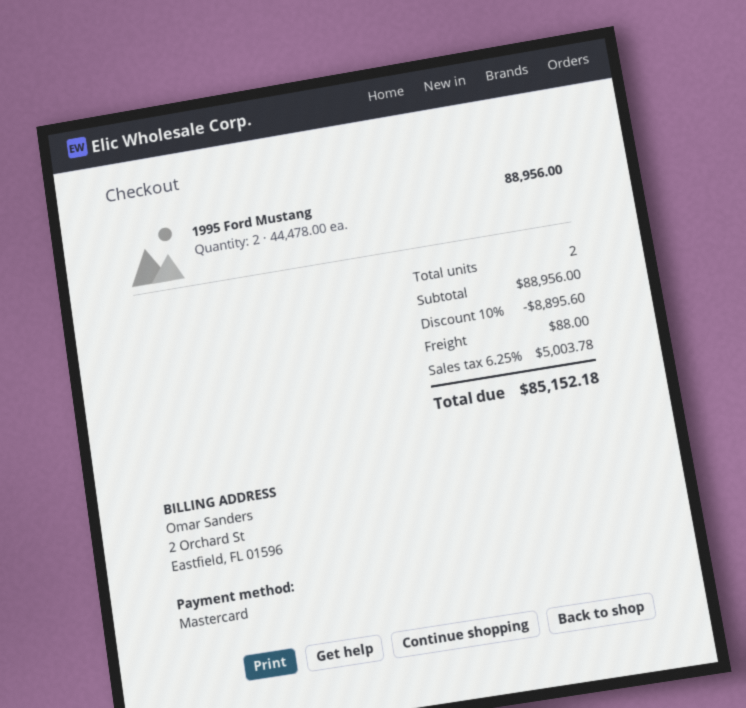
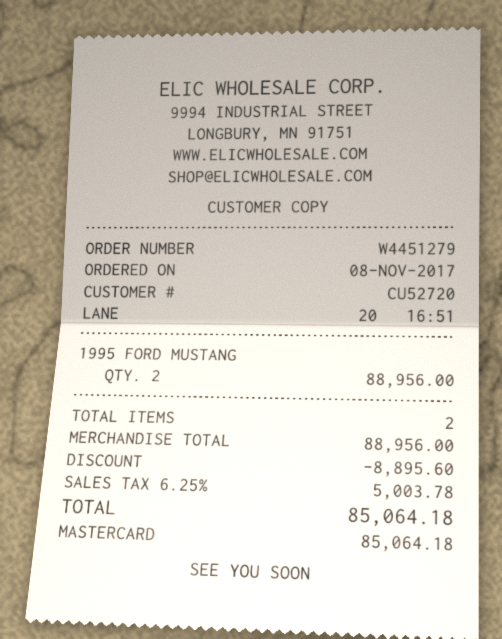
shipping: 88.00 -> none
total: 85152.18 -> 85064.18

